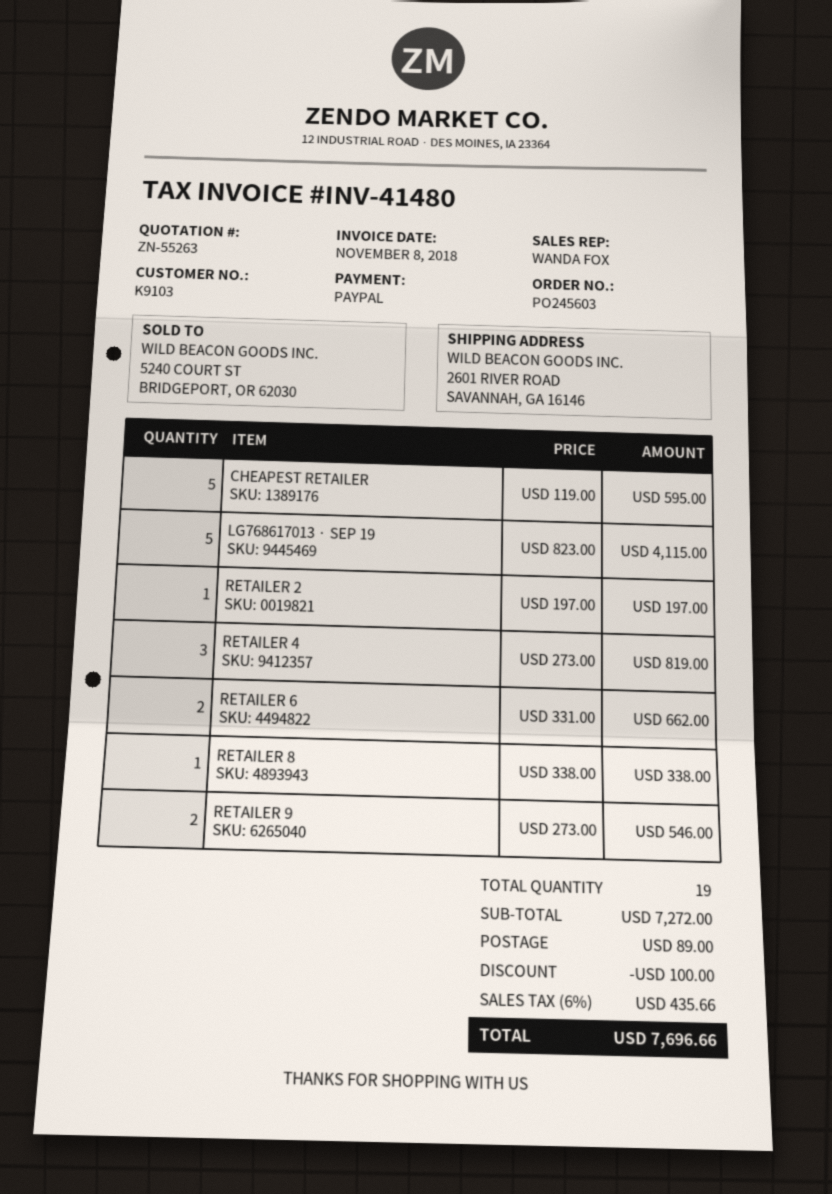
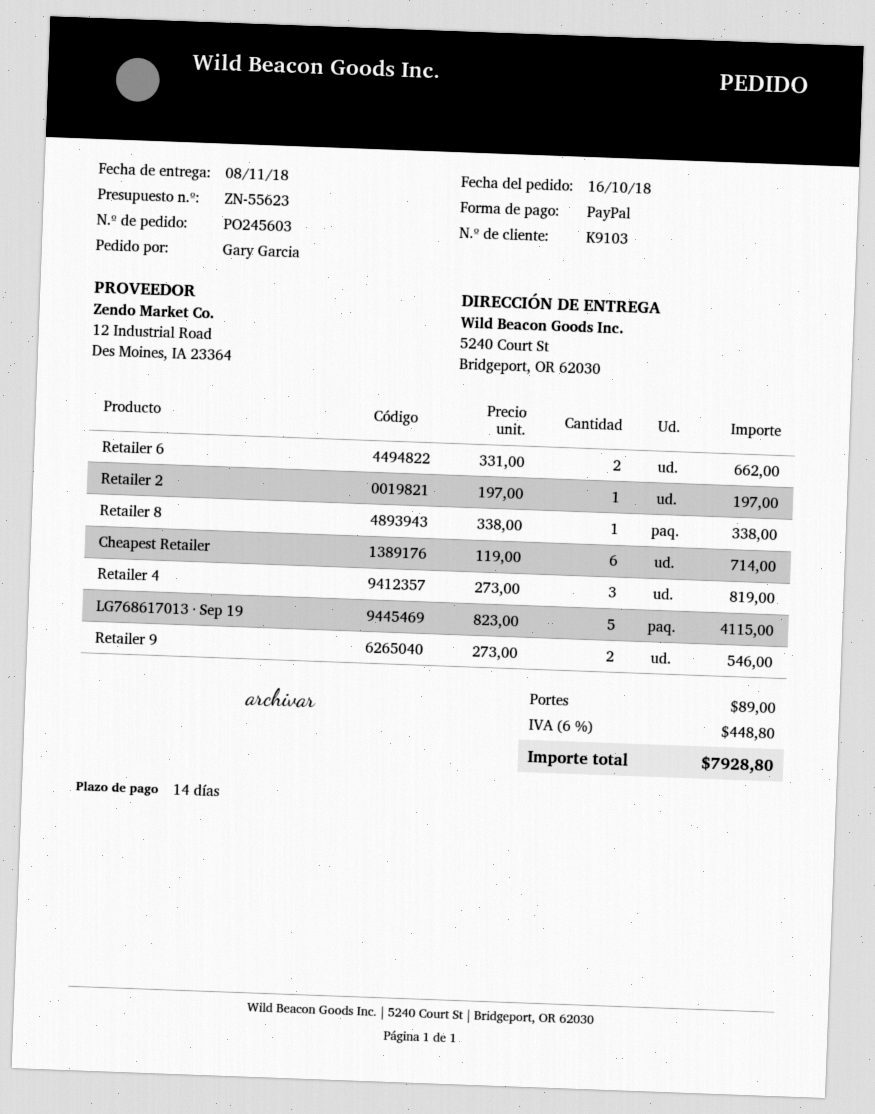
quote number: ZN-55263 -> ZN-55623
ship to: 2601 RIVER ROAD, SAVANNAH, GA 16146 -> 5240 Court St, Bridgeport, OR 62030
CHEAPEST RETAILER: 5 x 119.00 = 595.00 -> 6 x 119.00 = 714.00
discount: 100.00 -> none
tax: 6% = 435.66 -> 6% = 448.80
total: 7696.66 -> 7928.80

